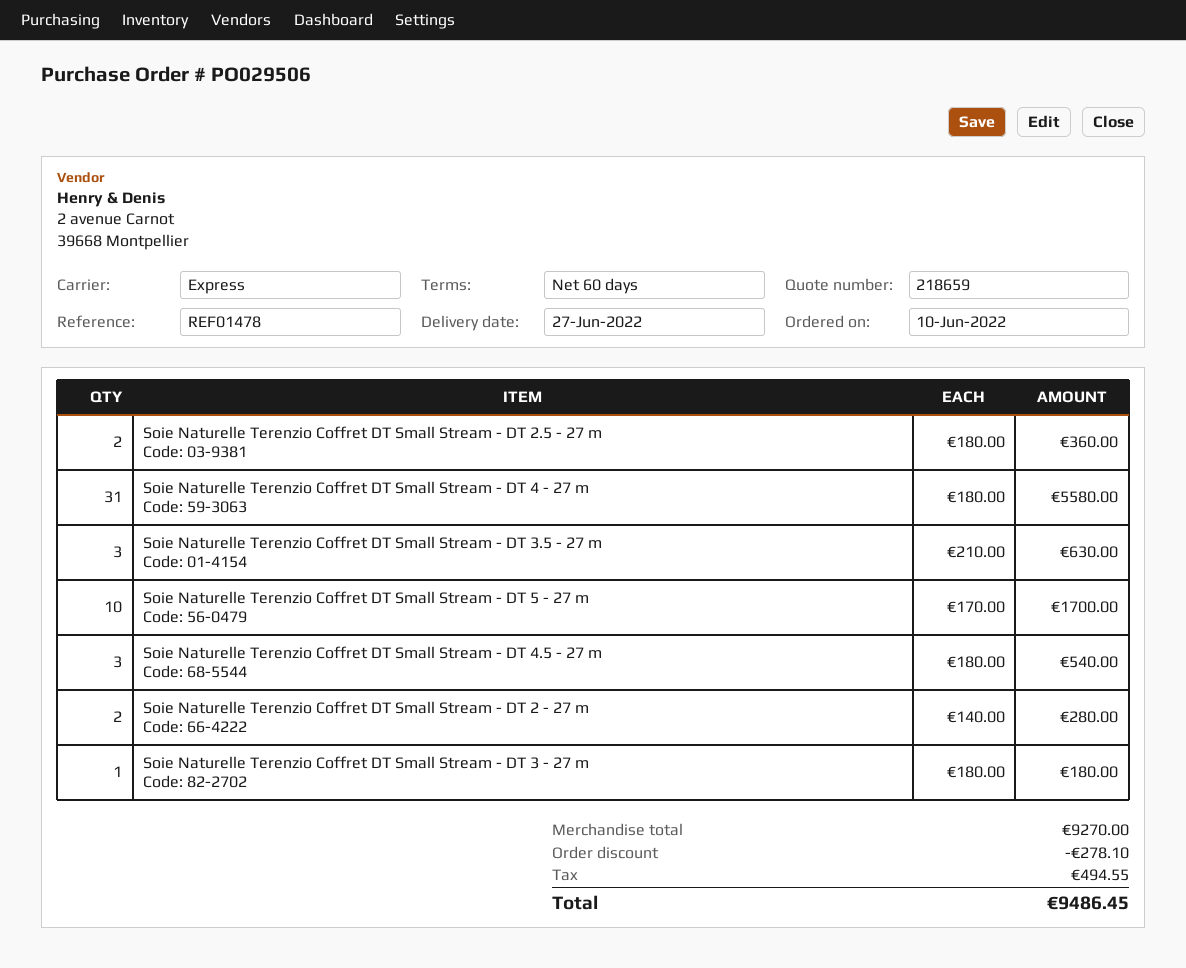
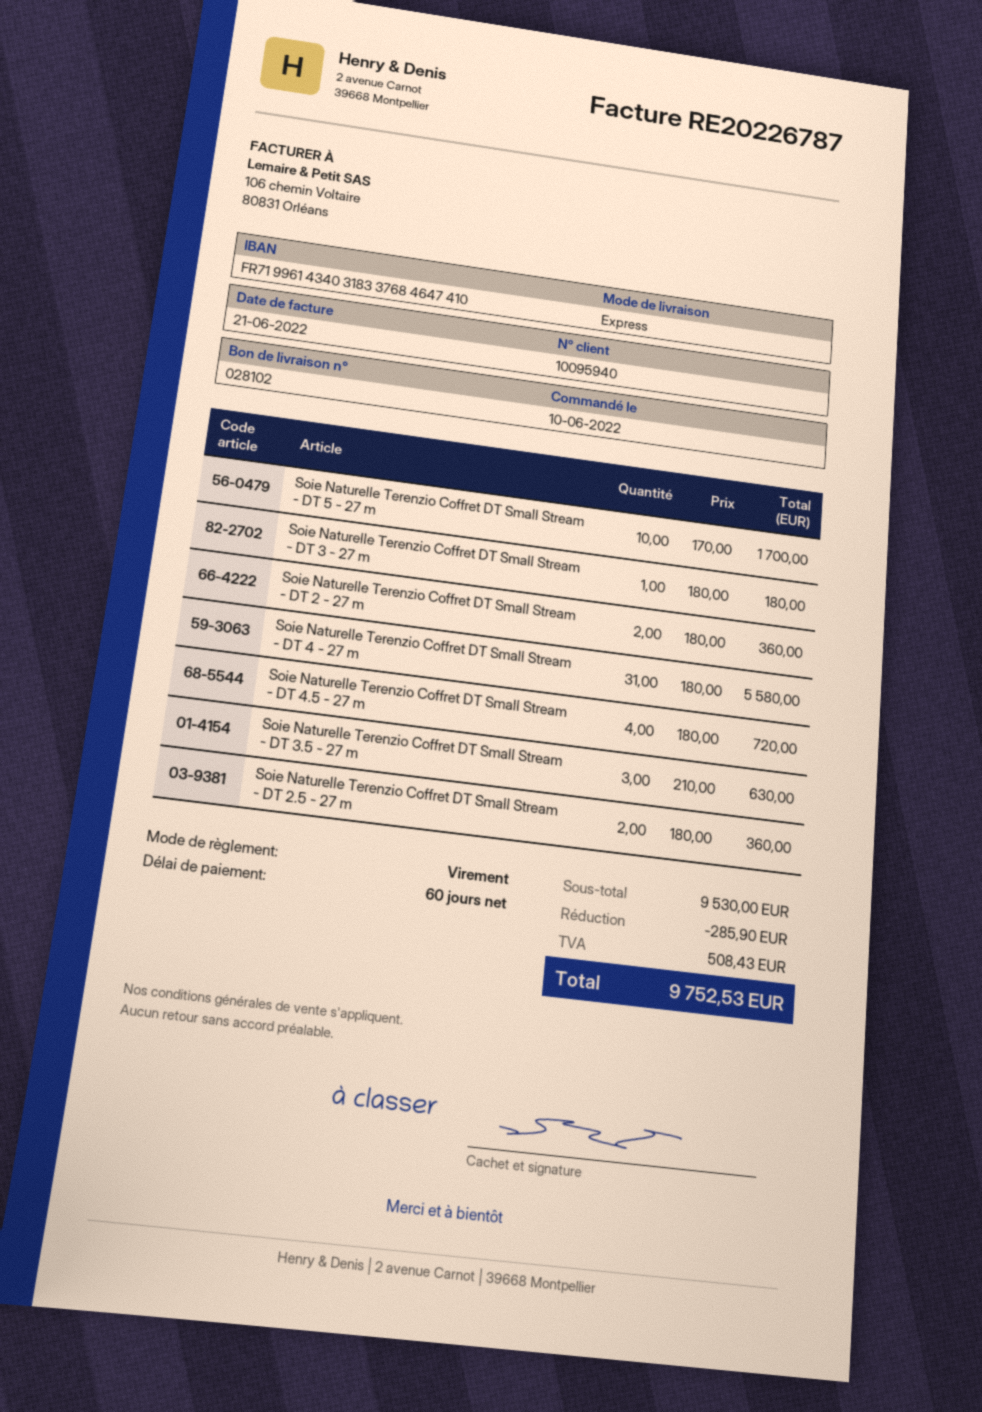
Soie Naturelle Terenzio Coffret DT Small Stream - DT 4.5 - 27 m: 3 x 180.00 = 540.00 -> 4 x 180.00 = 720.00
Soie Naturelle Terenzio Coffret DT Small Stream - DT 2 - 27 m: 2 x 140.00 = 280.00 -> 2 x 180.00 = 360.00
subtotal: 9270.00 -> 9530.00
discount: 278.10 -> 285.90
tax: 494.55 -> 508.43
total: 9486.45 -> 9752.53

